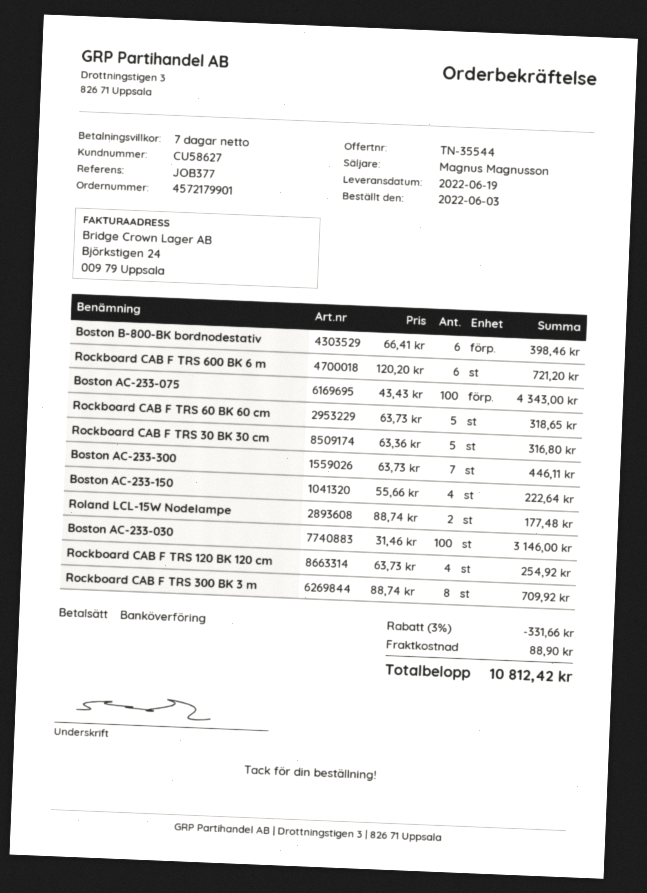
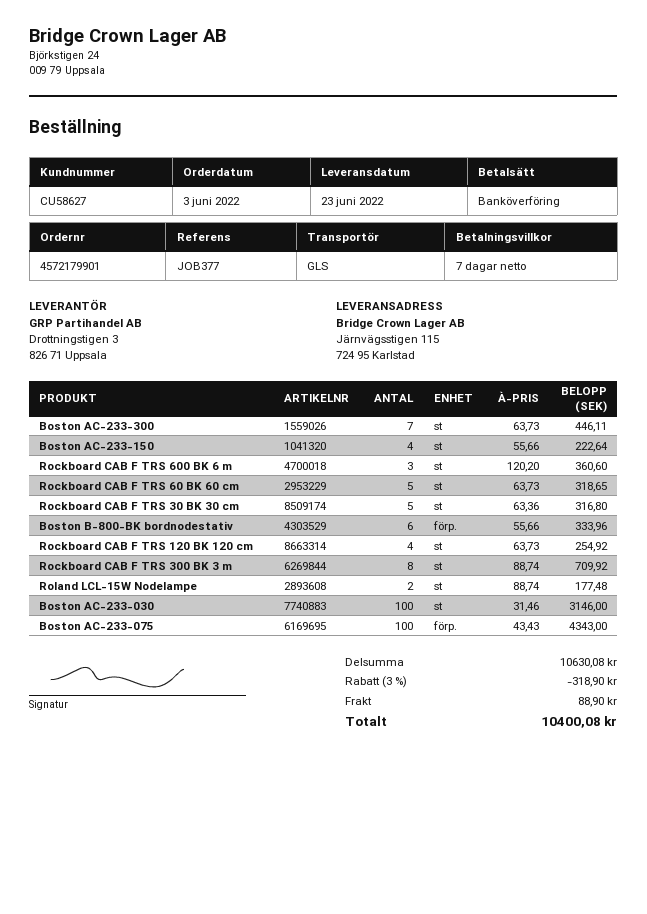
delivery date: 2022-06-19 -> 2022-06-23
Boston B-800-BK bordnodestativ: 6 x 66.41 = 398.46 -> 6 x 55.66 = 333.96
Rockboard CAB F TRS 600 BK 6 m: 6 x 120.20 = 721.20 -> 3 x 120.20 = 360.60
discount: 3% = 331.66 -> 3% = 318.90
total: 10812.42 -> 10400.08

